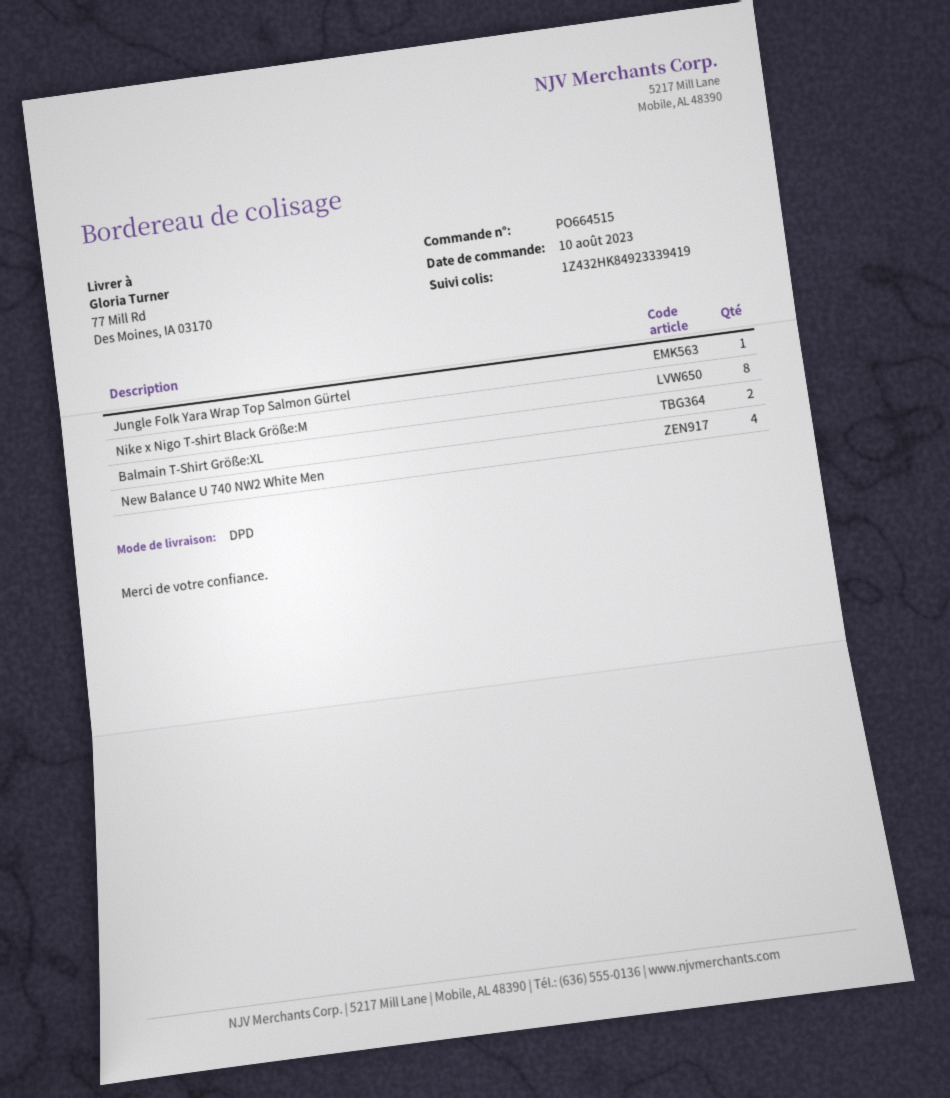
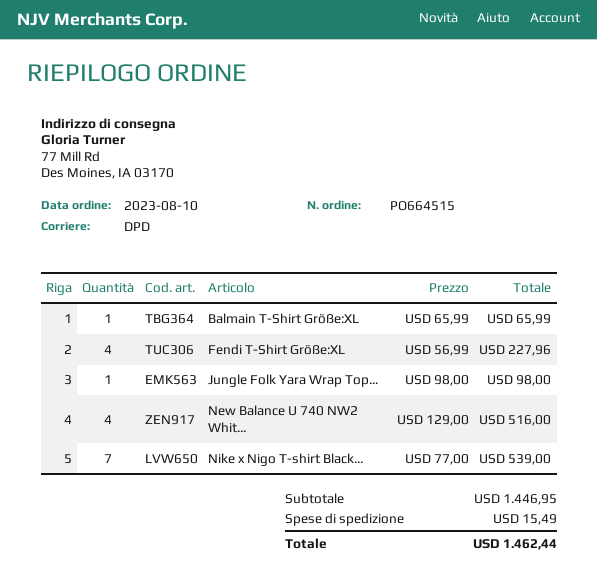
Nike x Nigo T-shirt Black Größe:M: 8 -> 7
Balmain T-Shirt Größe:XL: 2 -> 1
Fendi T-Shirt Größe:XL: none -> 4

